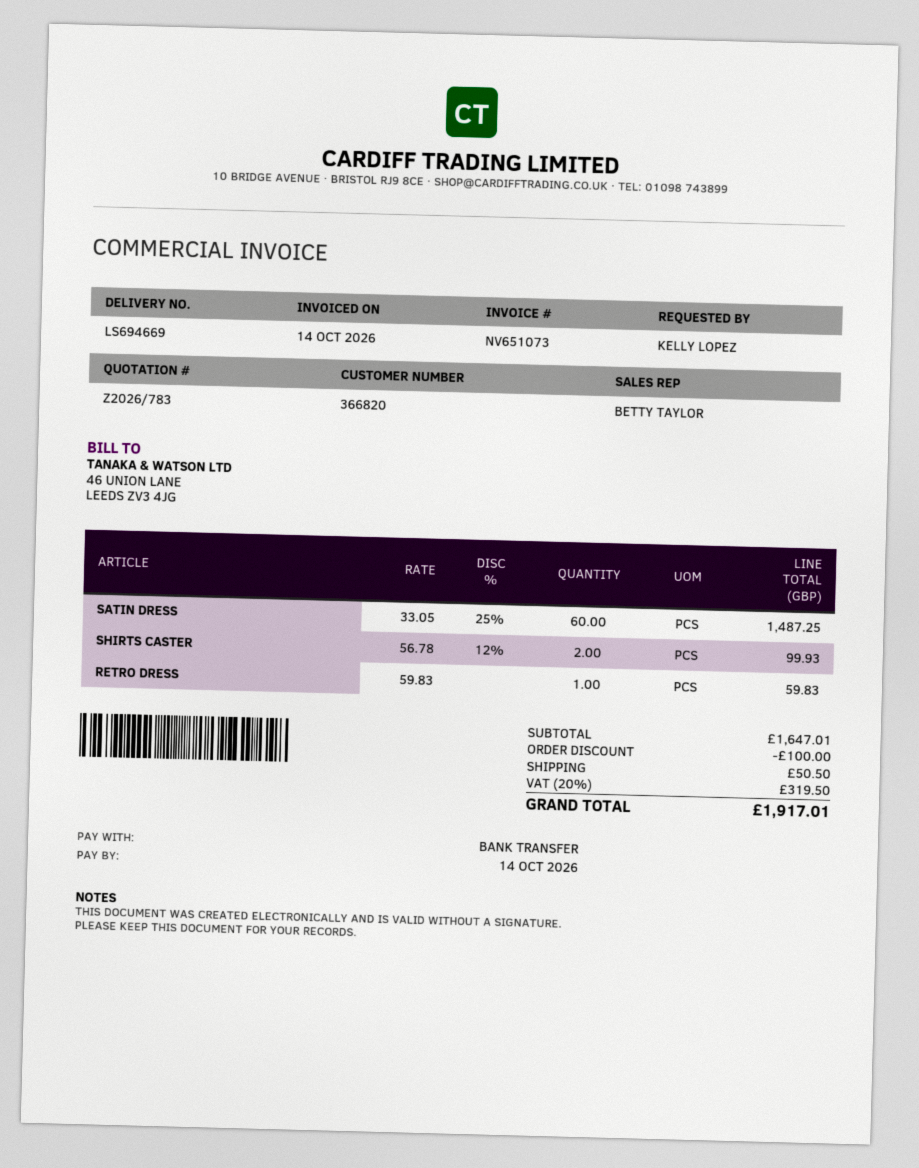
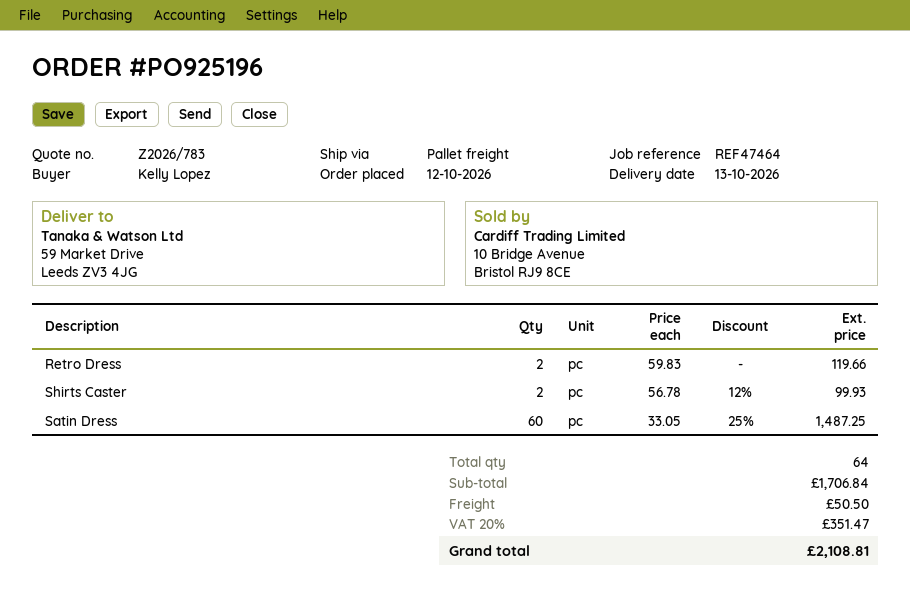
RETRO DRESS: 1 x 59.83 = 59.83 -> 2 x 59.83 = 119.66
subtotal: 1647.01 -> 1706.84
discount: 100.00 -> none
tax: 20% = 319.50 -> 20% = 351.47
total: 1917.01 -> 2108.81

